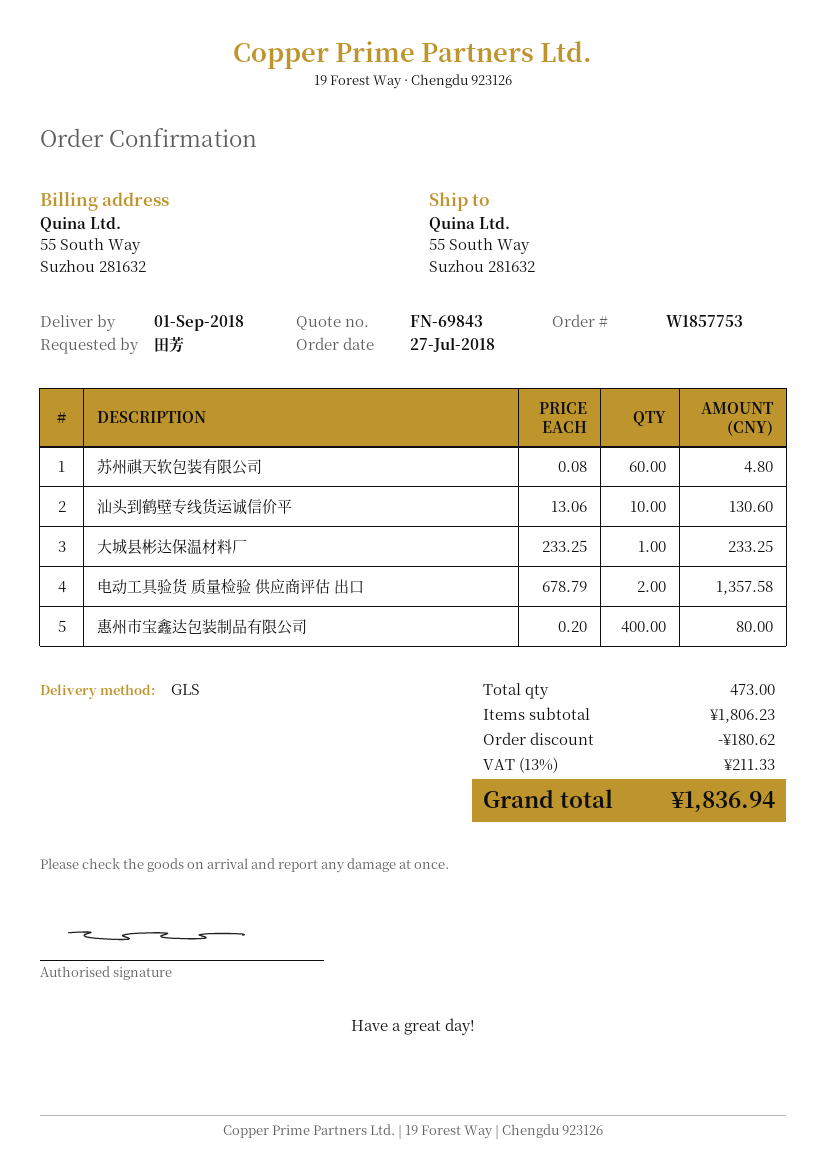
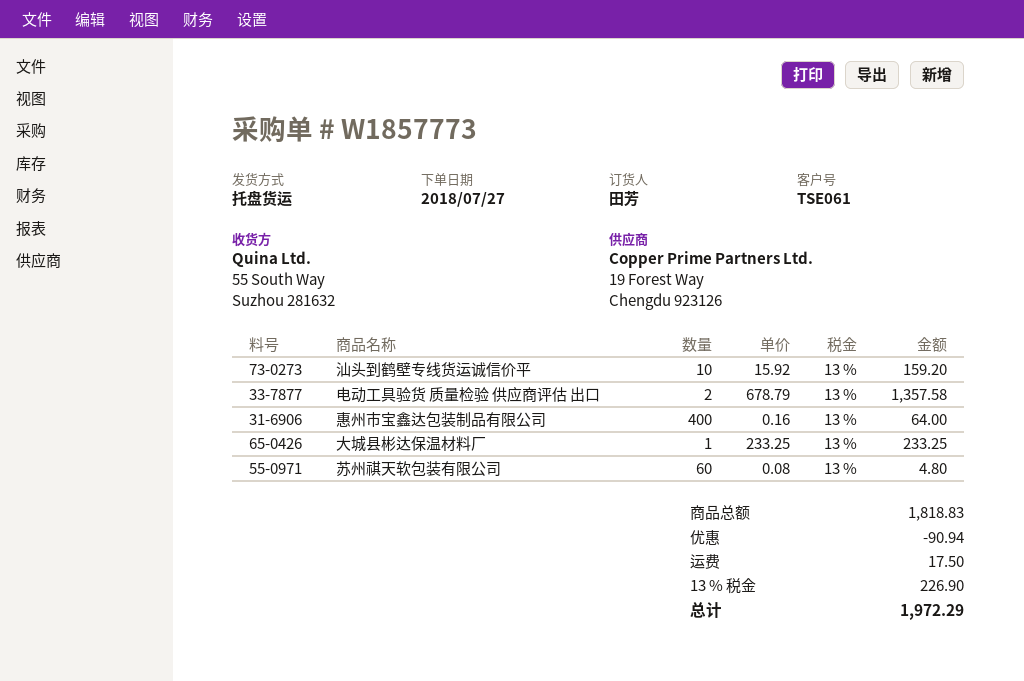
order number: W1857753 -> W1857773
shipping method: GLS -> pallet freight
汕头到鹤壁专线货运诚信价平: 10 x 13.06 = 130.60 -> 10 x 15.92 = 159.20
惠州市宝鑫达包装制品有限公司: 400 x 0.20 = 80.00 -> 400 x 0.16 = 64.00
subtotal: 1806.23 -> 1818.83
discount: 180.62 -> 90.94
shipping: none -> 17.50
tax: 13% = 211.33 -> 13% = 226.90
total: 1836.94 -> 1972.29

